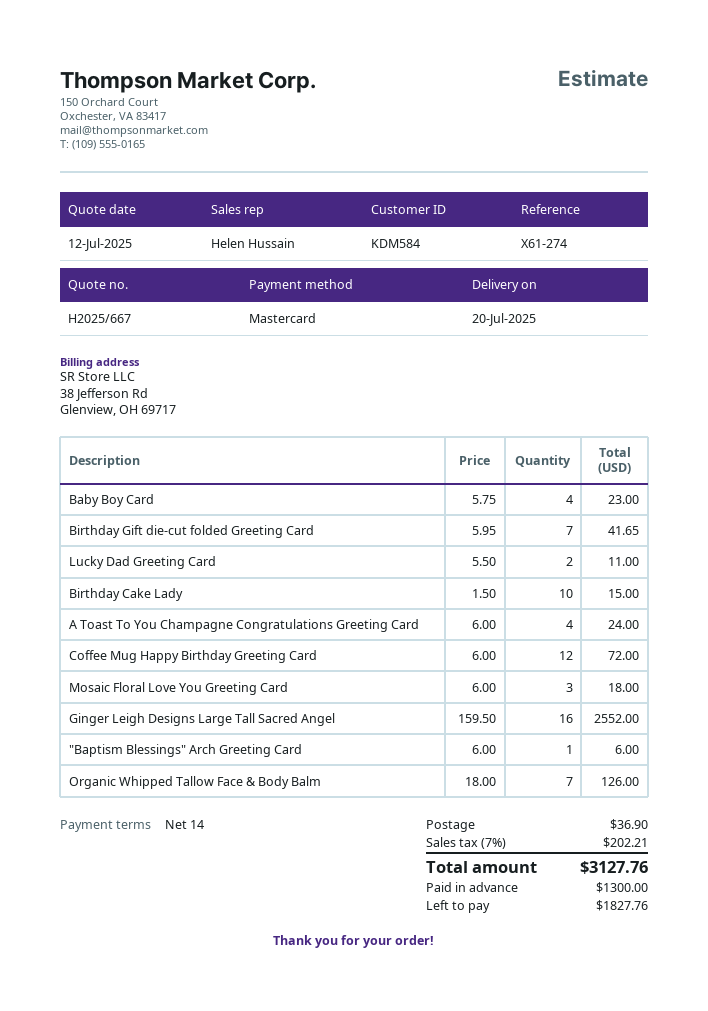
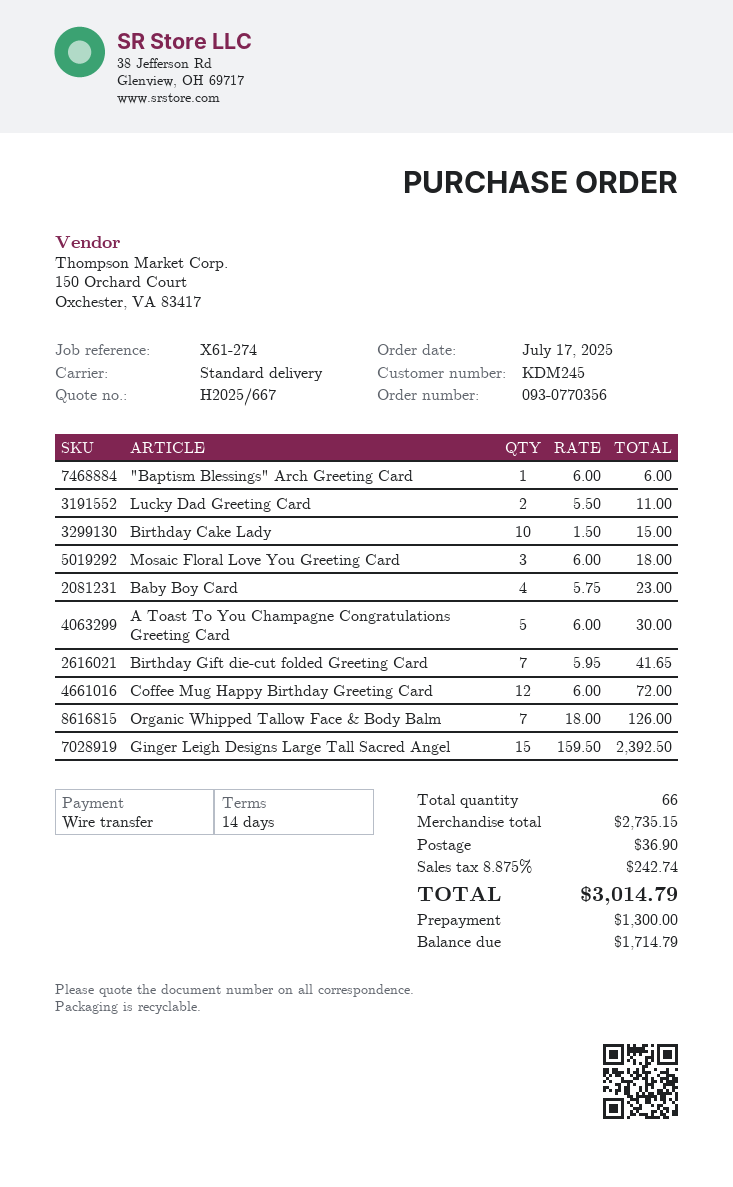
customer number: KDM584 -> KDM245
payment method: Mastercard -> bank transfer
A Toast To You Champagne Congratulations Greeting Card: 4 x 6.00 = 24.00 -> 5 x 6.00 = 30.00
Ginger Leigh Designs Large Tall Sacred Angel: 16 x 159.50 = 2552.00 -> 15 x 159.50 = 2392.50
tax: 7% = 202.21 -> 8.875% = 242.74
total: 3127.76 -> 3014.79
balance: 1827.76 -> 1714.79

